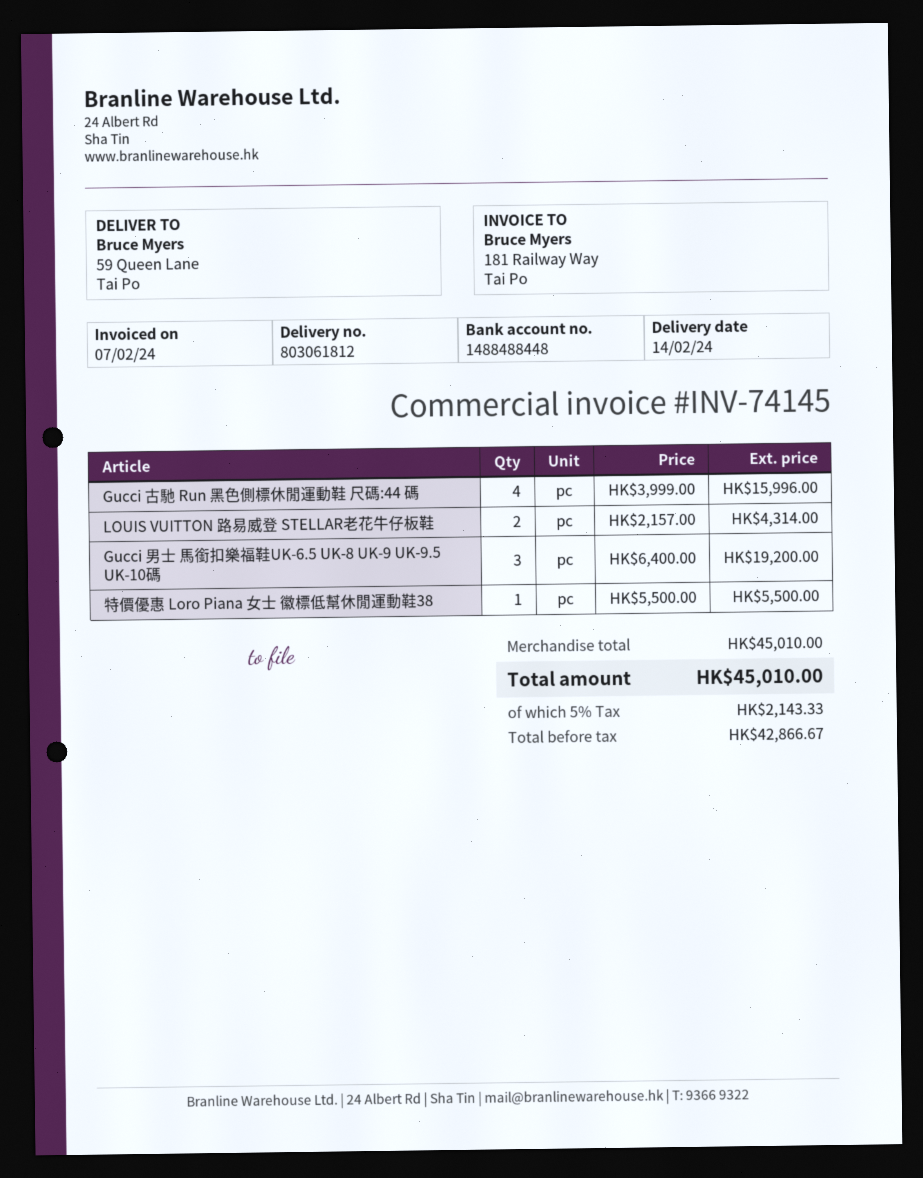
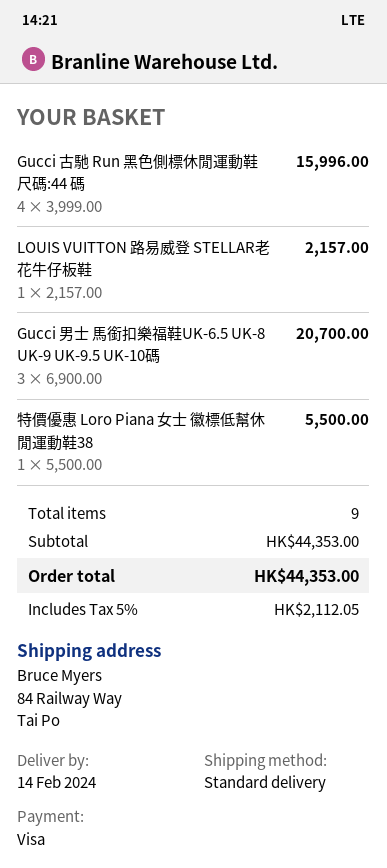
ship to: 59 Queen Lane, Tai Po -> 84 Railway Way, Tai Po
LOUIS VUITTON 路易威登 STELLAR老花牛仔板鞋: 2 x 2157.00 = 4314.00 -> 1 x 2157.00 = 2157.00
Gucci 男士 馬銜扣樂福鞋UK-6.5 UK-8 UK-9 UK-9.5 UK-10碼: 3 x 6400.00 = 19200.00 -> 3 x 6900.00 = 20700.00
subtotal: 45010.00 -> 44353.00
tax: 5% = 2143.33 -> 5% = 2112.05
total: 45010.00 -> 44353.00

